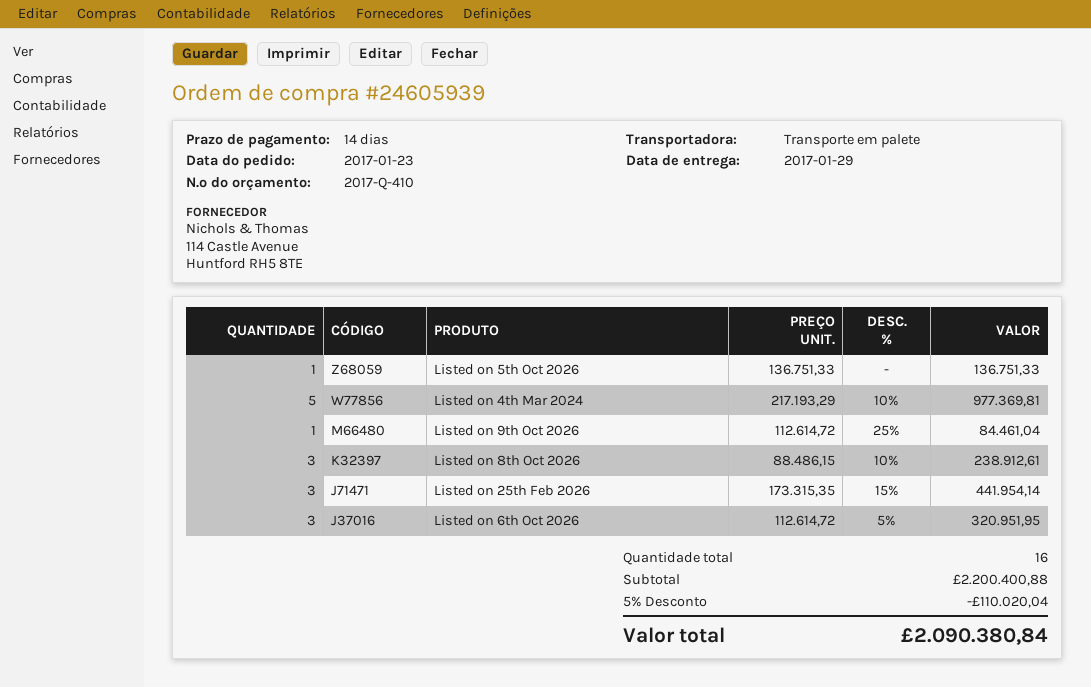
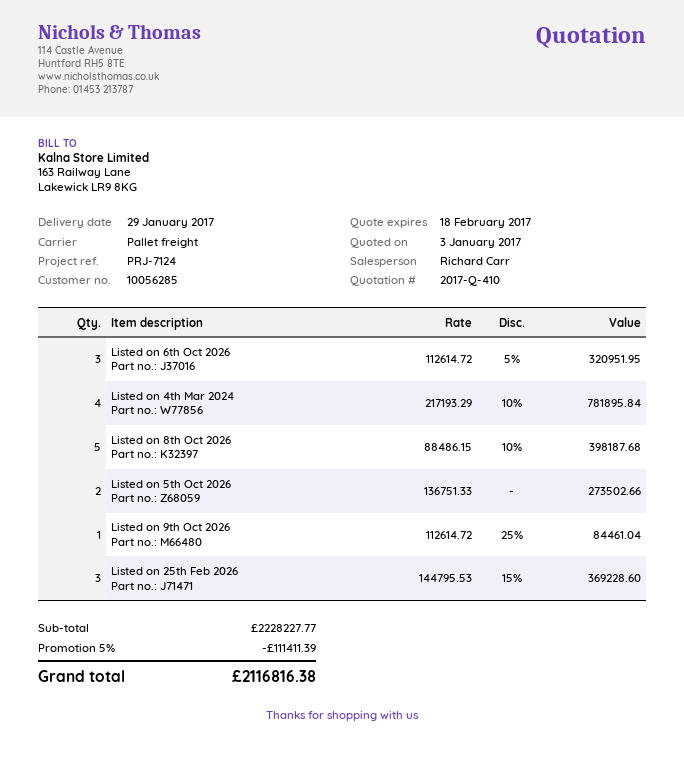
Listed on 5th Oct 2026: 1 x 136751.33 = 136751.33 -> 2 x 136751.33 = 273502.66
Listed on 4th Mar 2024: 5 x 217193.29 - 10% = 977369.81 -> 4 x 217193.29 - 10% = 781895.84
Listed on 8th Oct 2026: 3 x 88486.15 - 10% = 238912.61 -> 5 x 88486.15 - 10% = 398187.68
Listed on 25th Feb 2026: 3 x 173315.35 - 15% = 441954.14 -> 3 x 144795.53 - 15% = 369228.60
subtotal: 2200400.88 -> 2228227.77
discount: 5% = 110020.04 -> 5% = 111411.39
total: 2090380.84 -> 2116816.38

